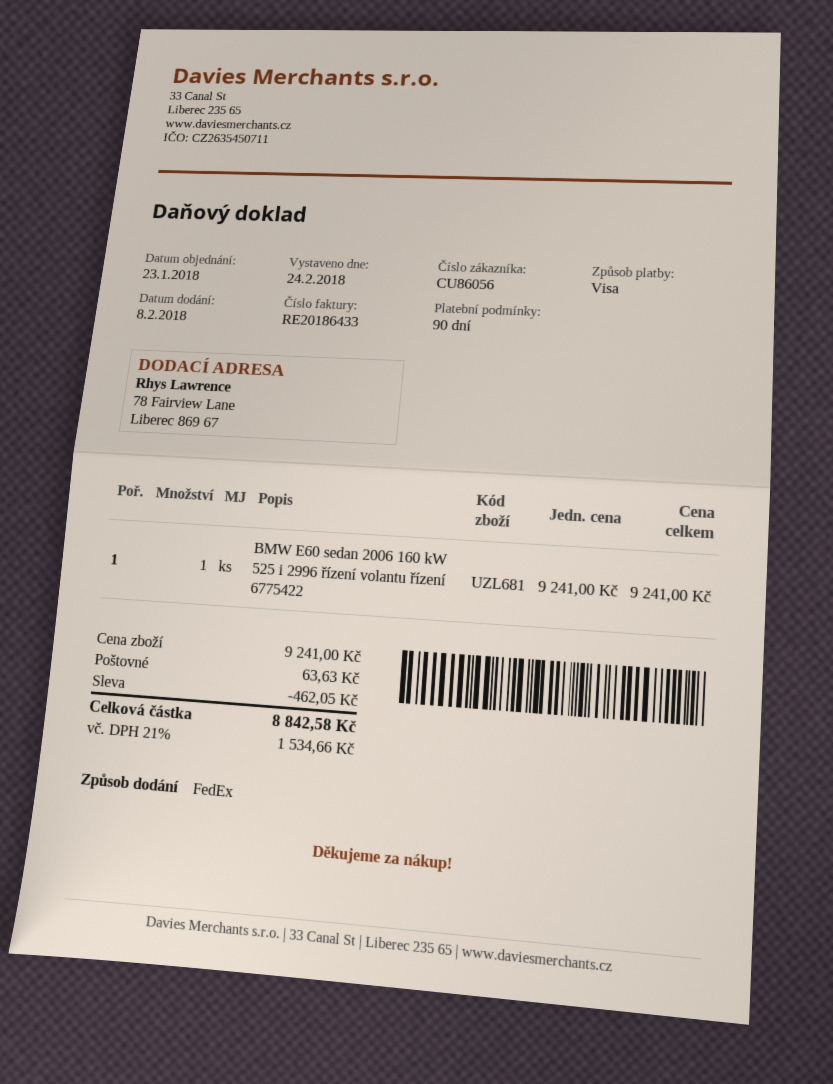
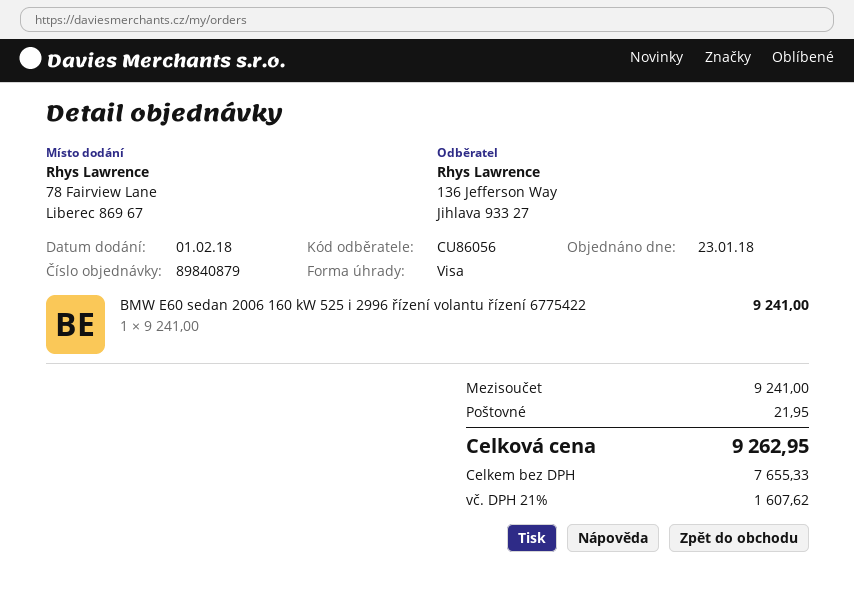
delivery date: 2018-02-08 -> 2018-02-01
discount: 462.05 -> none
shipping: 63.63 -> 21.95
tax: 21% = 1534.66 -> 21% = 1607.62
total: 8842.58 -> 9262.95

